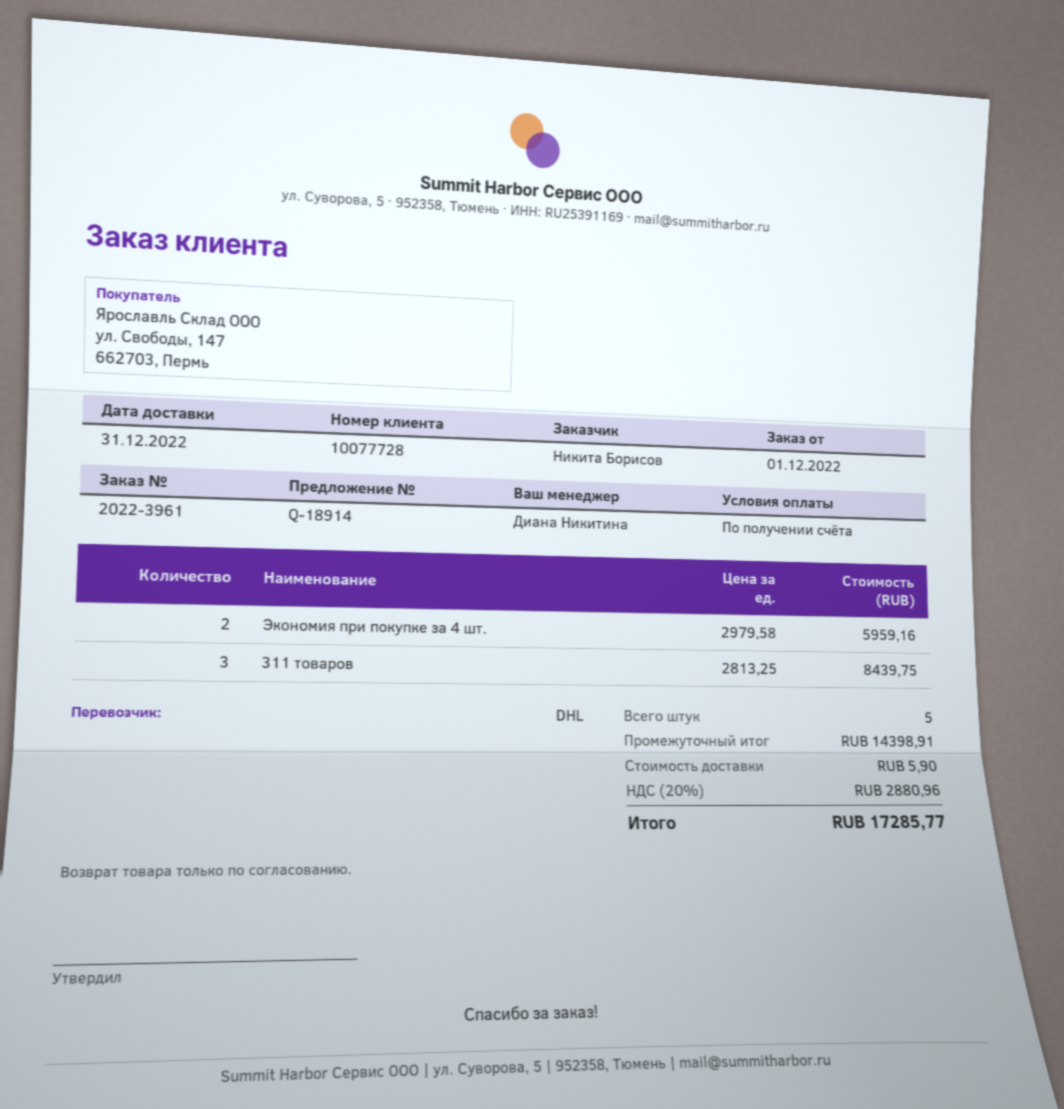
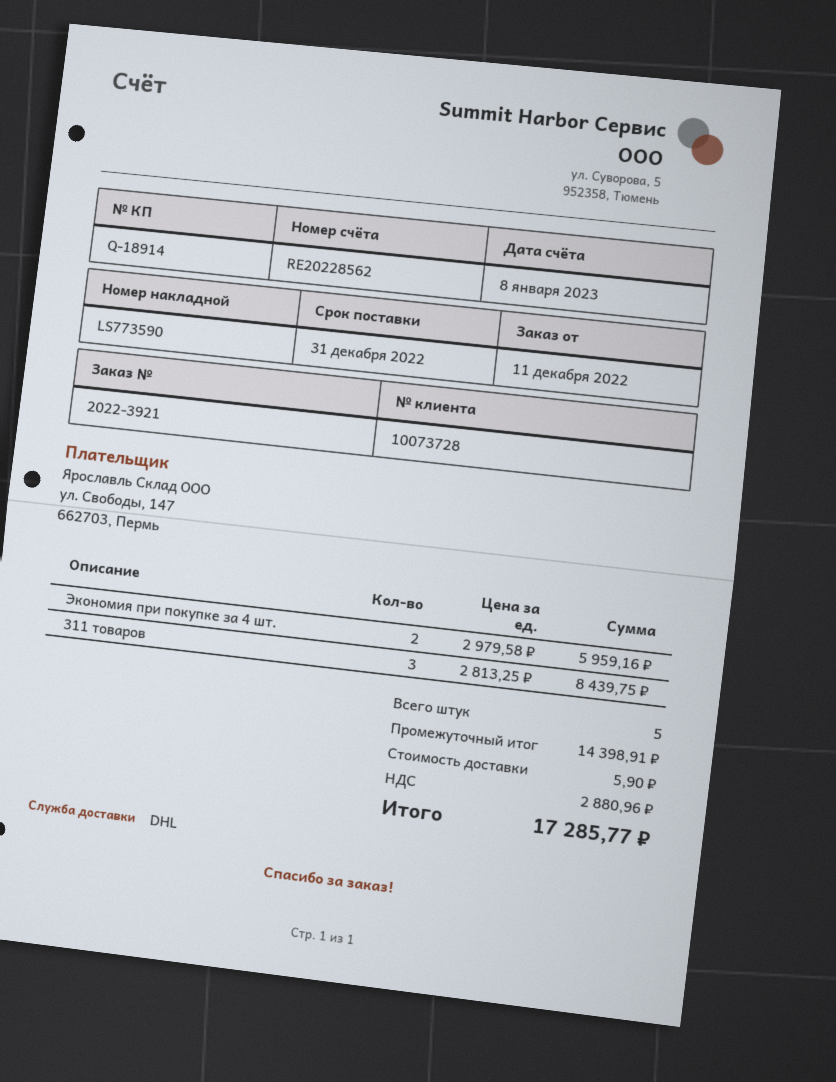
order number: 2022-3961 -> 2022-3921
order date: 2022-12-01 -> 2022-12-11
customer number: 10077728 -> 10073728

